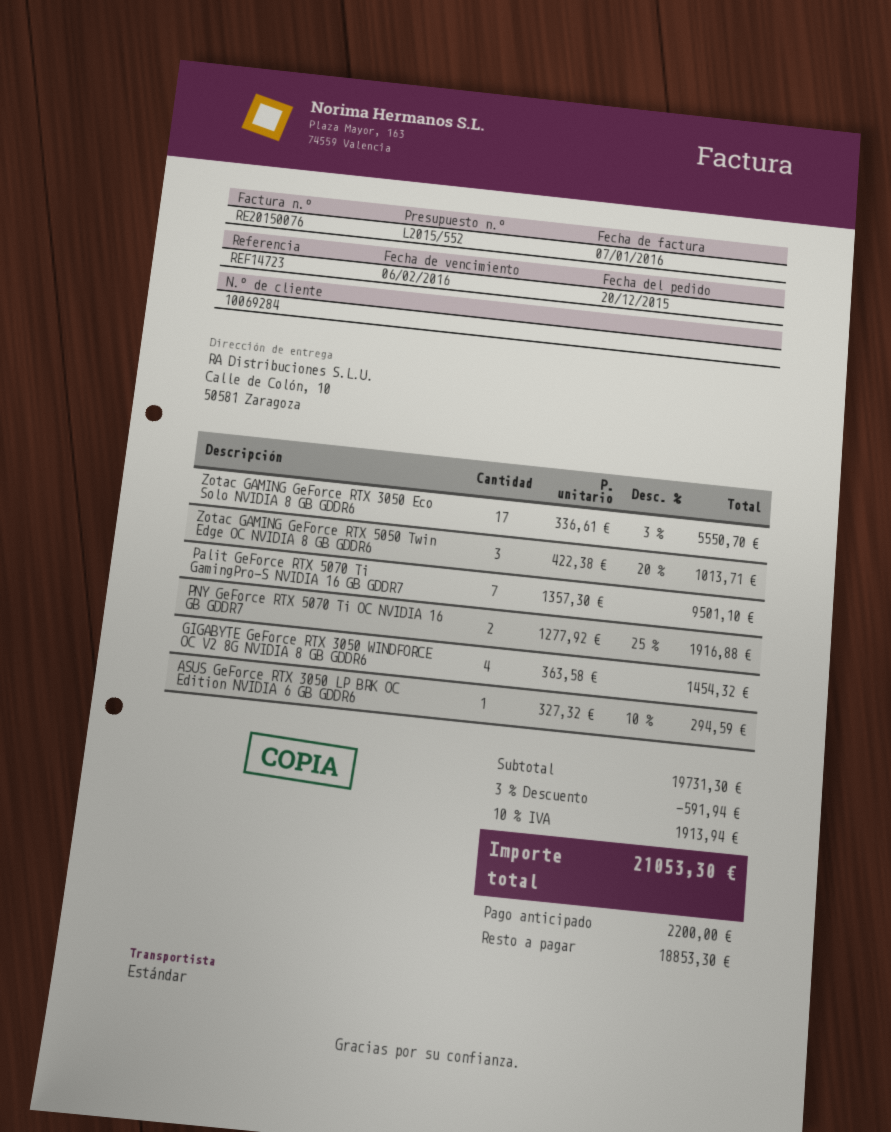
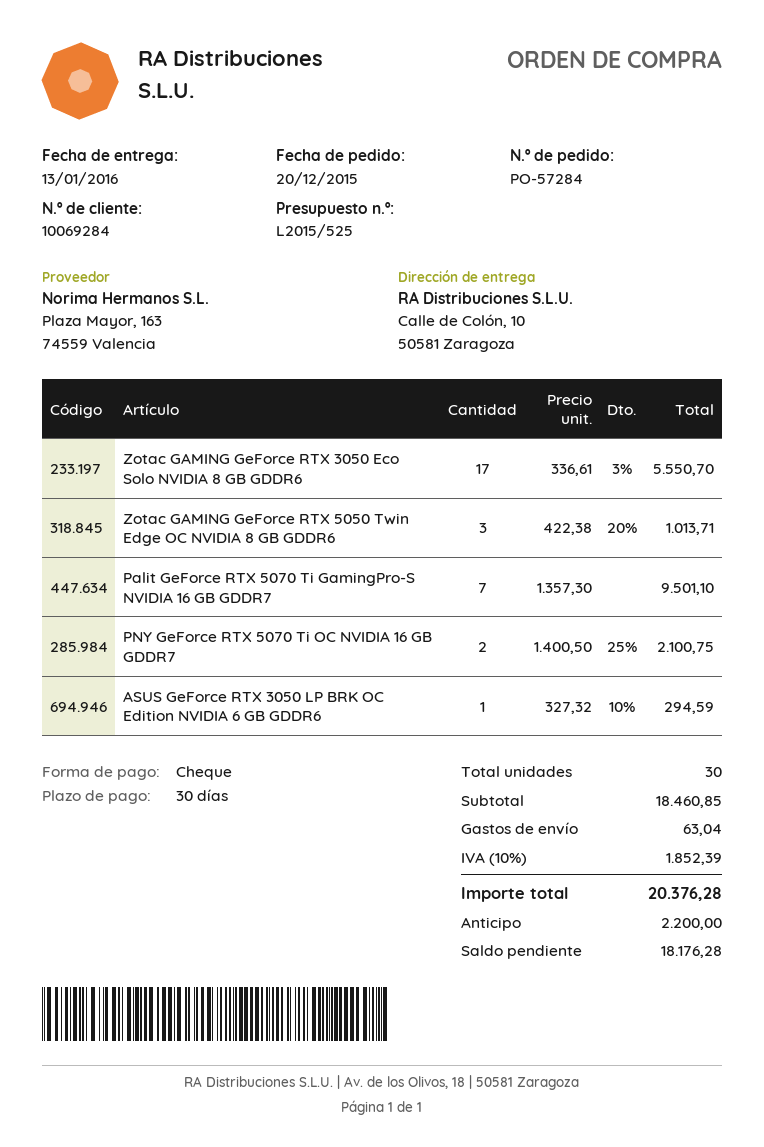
quote number: L2015/552 -> L2015/525
PNY GeForce RTX 5070 Ti OC NVIDIA 16 GB GDDR7: 2 x 1277.92 - 25% = 1916.88 -> 2 x 1400.50 - 25% = 2100.75
GIGABYTE GeForce RTX 3050 WINDFORCE OC V2 8G NVIDIA 8 GB GDDR6: 4 x 363.58 = 1454.32 -> none
subtotal: 19731.30 -> 18460.85
discount: 3% = 591.94 -> none
shipping: none -> 63.04
tax: 10% = 1913.94 -> 10% = 1852.39
total: 21053.30 -> 20376.28
balance: 18853.30 -> 18176.28

